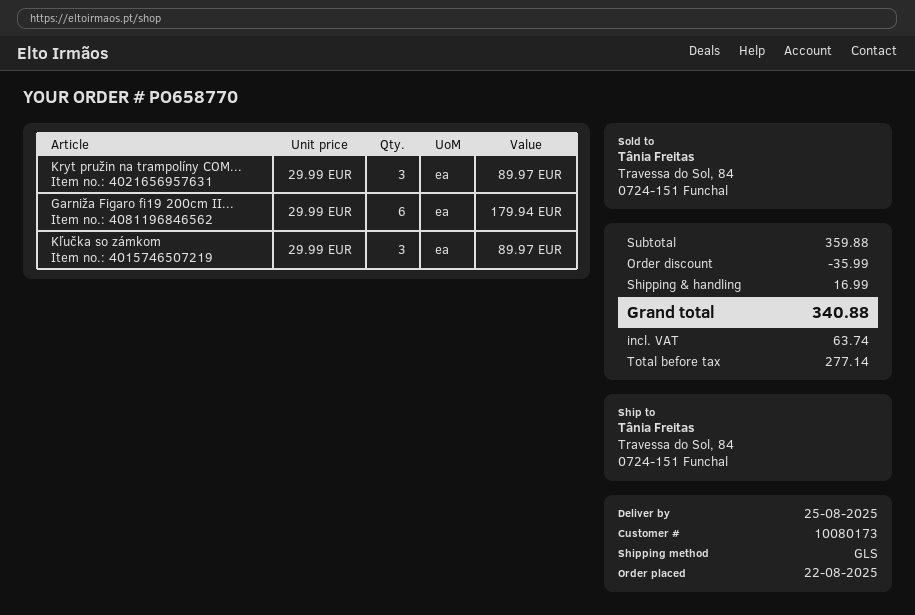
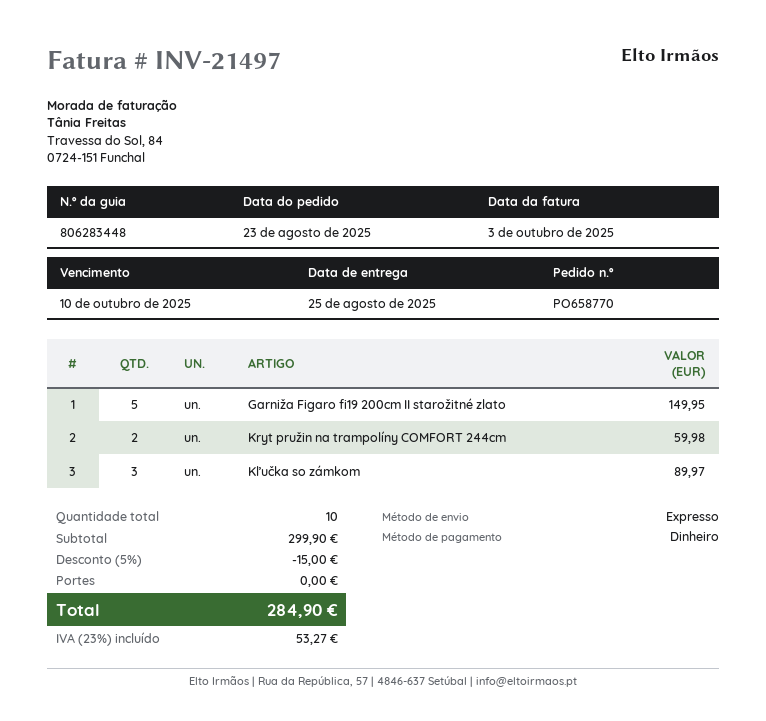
order date: 2025-08-22 -> 2025-08-23
shipping method: GLS -> express
Kryt pružin na trampolíny COM...: 3 for 89.97 -> 2 for 59.98
Garniža Figaro fi19 200cm II...: 6 for 179.94 -> 5 for 149.95
subtotal: 359.88 -> 299.90
discount: 35.99 -> 15.00
shipping: 16.99 -> 0.00
tax: 63.74 -> 53.27
total: 340.88 -> 284.90

